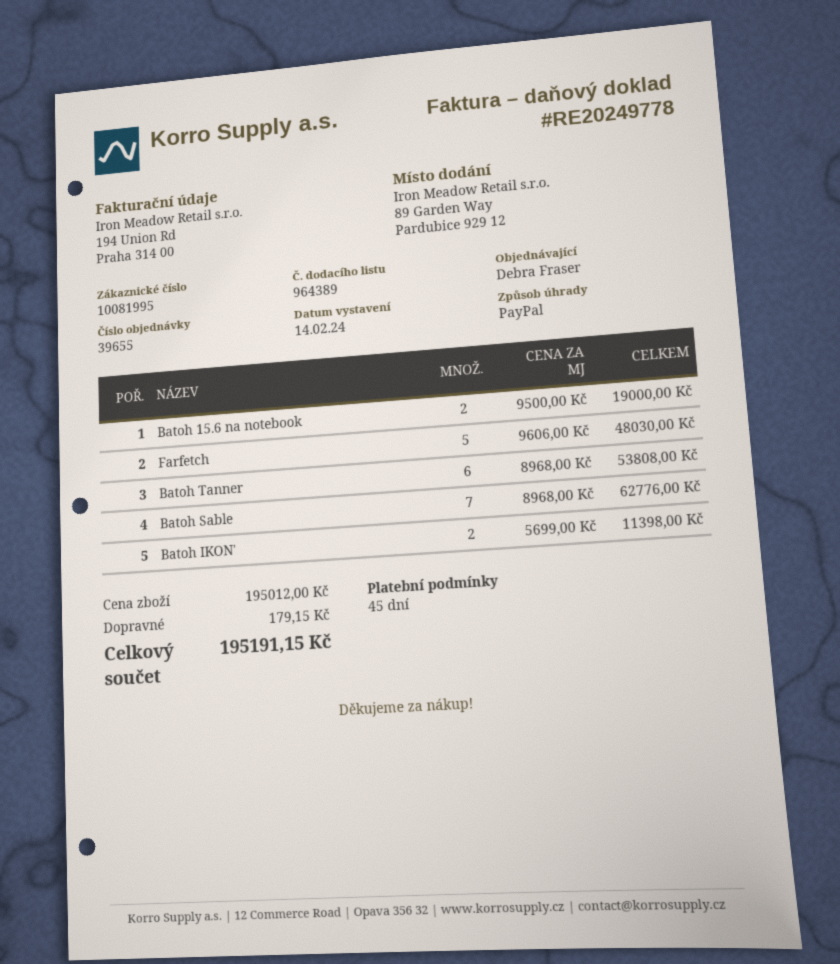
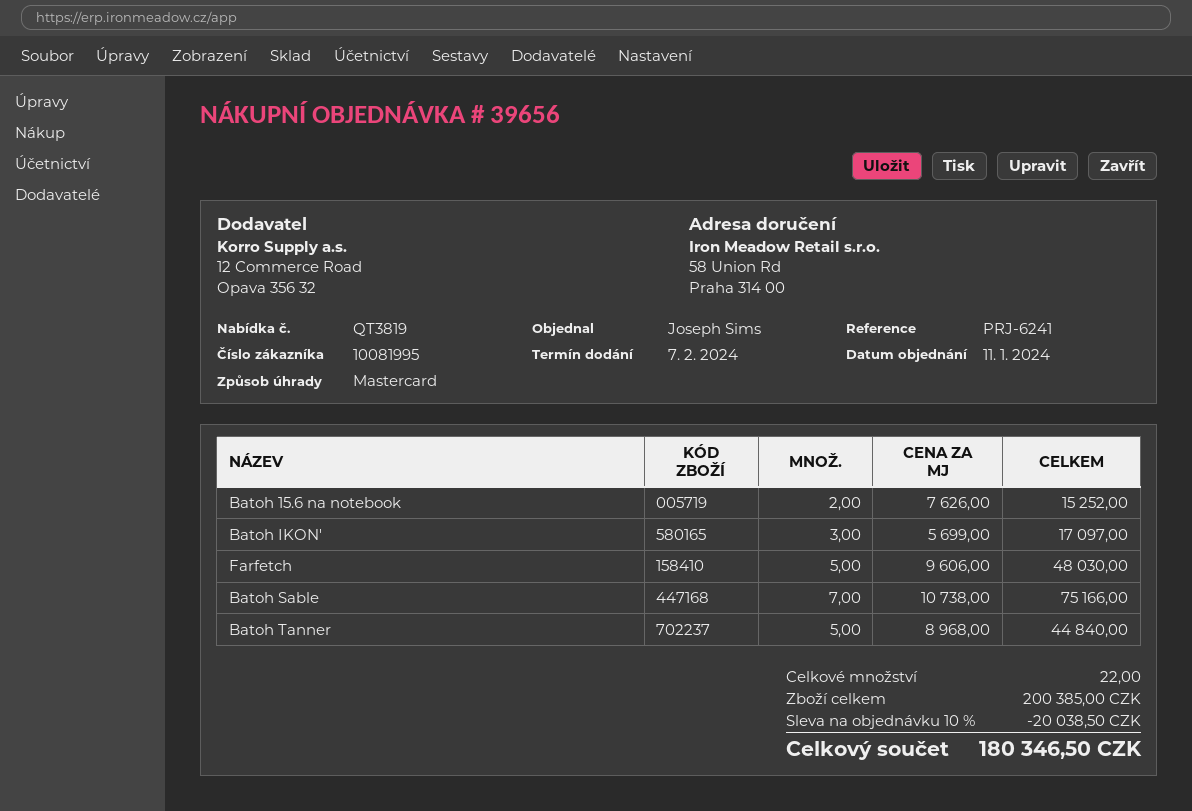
order number: 39655 -> 39656
ordered by: Debra Fraser -> Joseph Sims
payment method: PayPal -> Mastercard
ship to: 89 Garden Way, Pardubice 929 12 -> 58 Union Rd, Praha 314 00
Batoh 15.6 na notebook: 2 x 9500.00 = 19000.00 -> 2 x 7626.00 = 15252.00
Batoh Tanner: 6 x 8968.00 = 53808.00 -> 5 x 8968.00 = 44840.00
Batoh Sable: 7 x 8968.00 = 62776.00 -> 7 x 10738.00 = 75166.00
Batoh IKON': 2 x 5699.00 = 11398.00 -> 3 x 5699.00 = 17097.00
subtotal: 195012.00 -> 200385.00
discount: none -> 10% = 20038.50
shipping: 179.15 -> none
total: 195191.15 -> 180346.50

